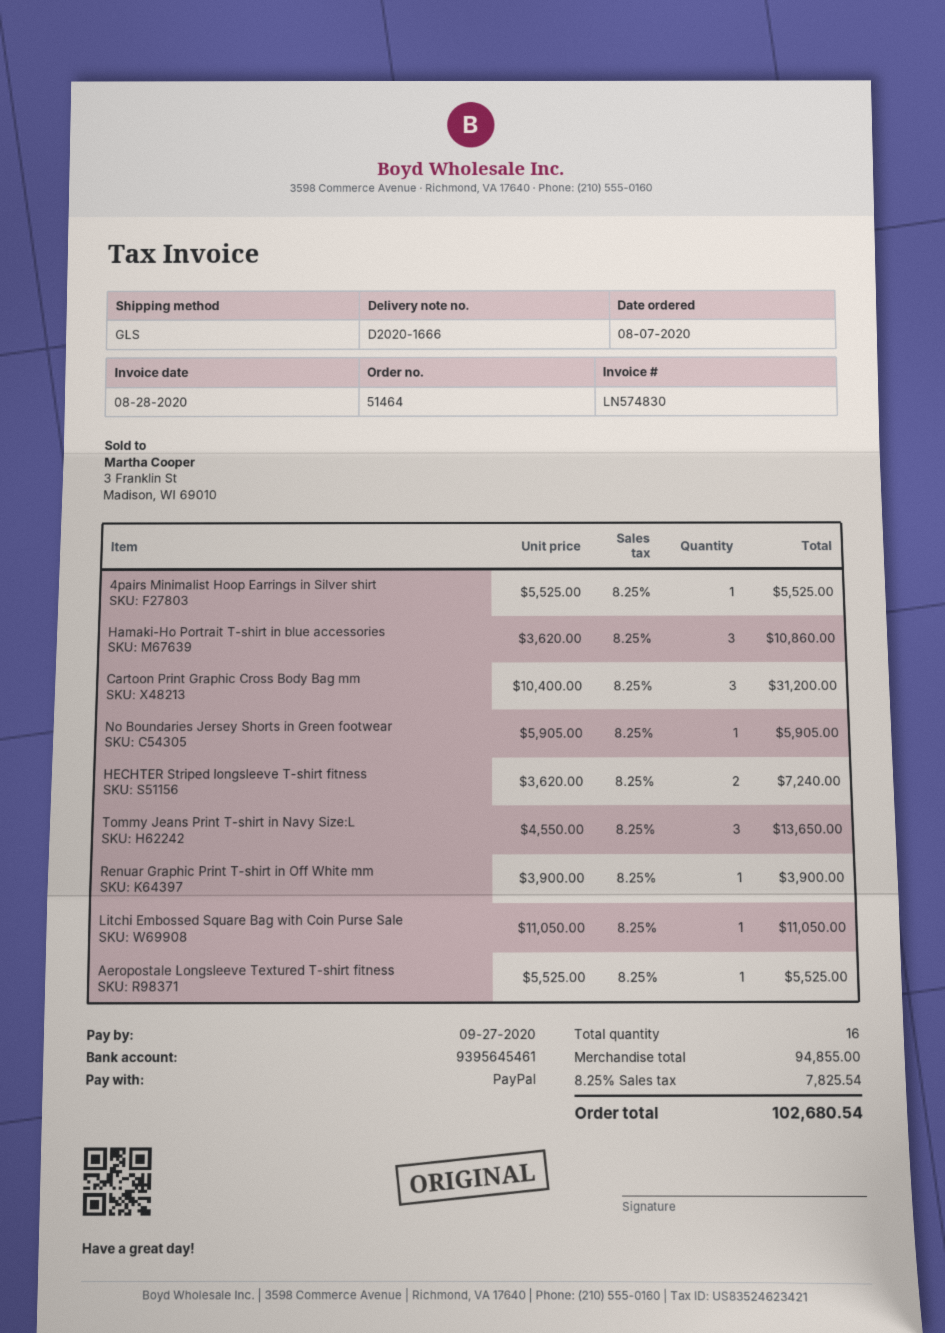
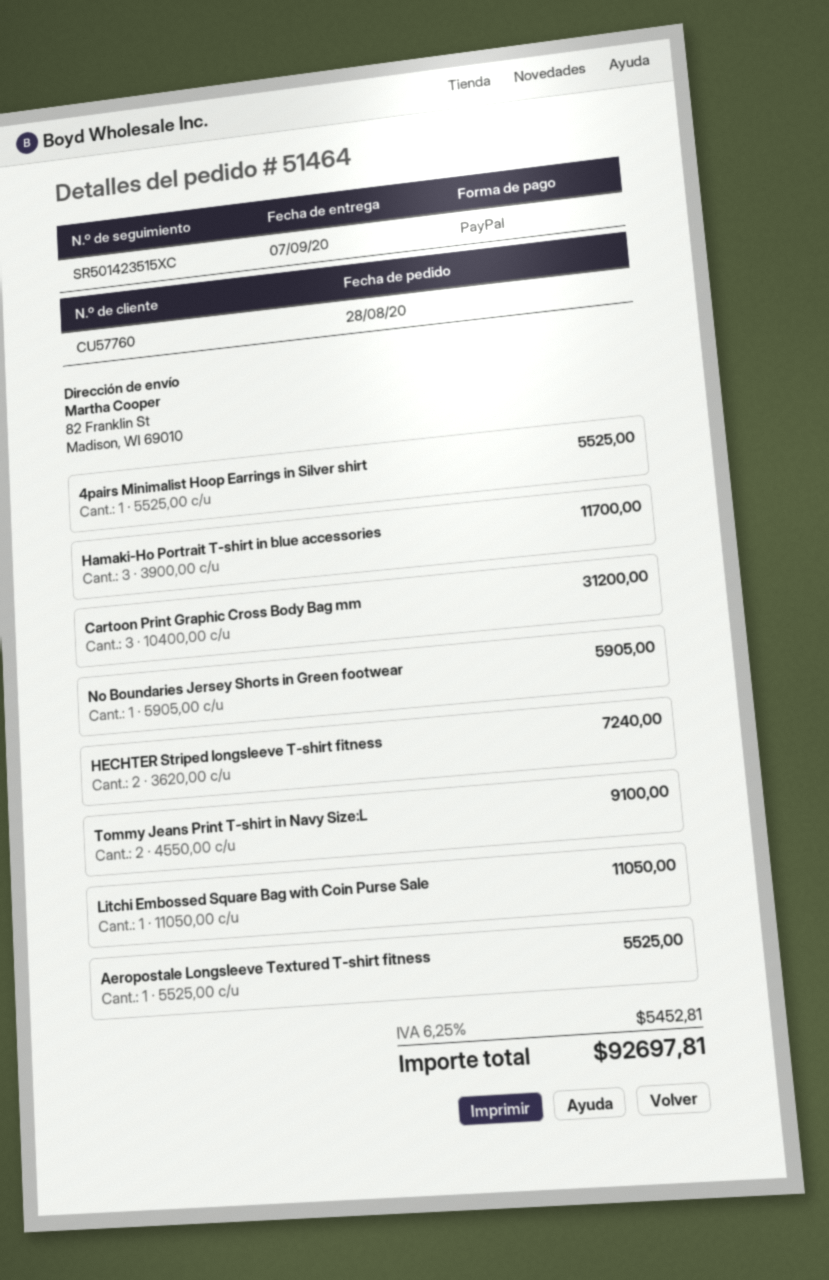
order date: 2020-08-07 -> 2020-08-28
Hamaki-Ho Portrait T-shirt in blue accessories: 3 x 3620.00 = 10860.00 -> 3 x 3900.00 = 11700.00
Tommy Jeans Print T-shirt in Navy Size:L: 3 x 4550.00 = 13650.00 -> 2 x 4550.00 = 9100.00
Renuar Graphic Print T-shirt in Off White mm: 1 x 3900.00 = 3900.00 -> none
tax: 8.25% = 7825.54 -> 6.25% = 5452.81
total: 102680.54 -> 92697.81

